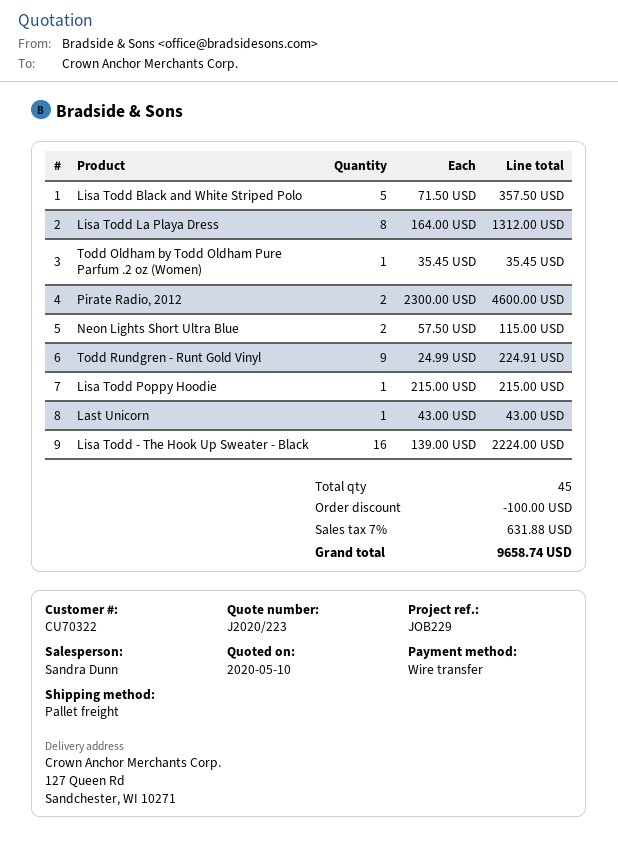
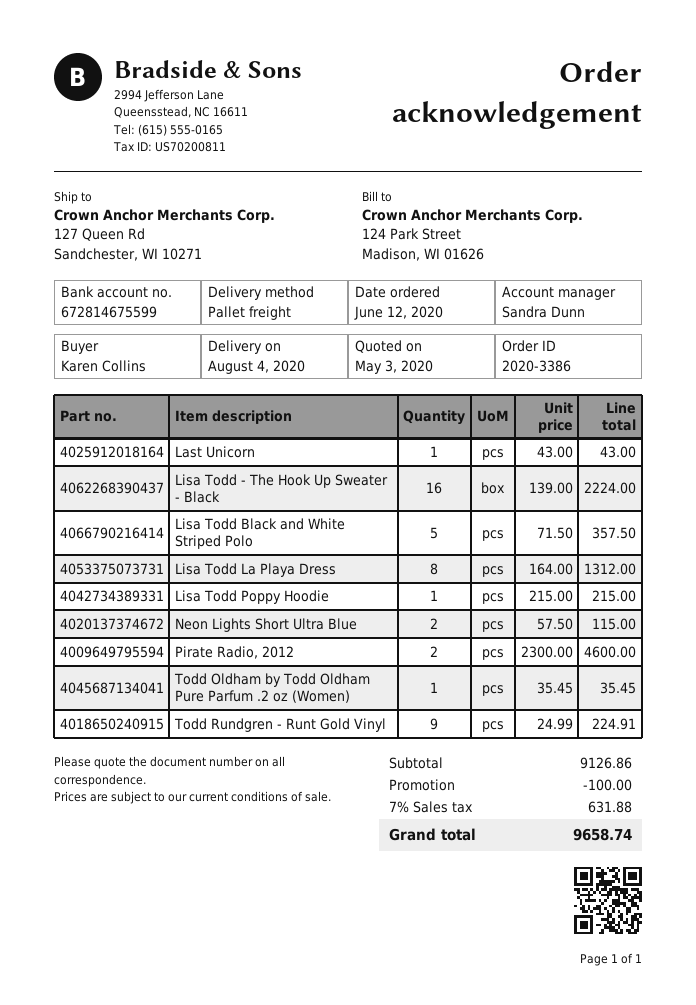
quote date: 2020-05-10 -> 2020-05-03

